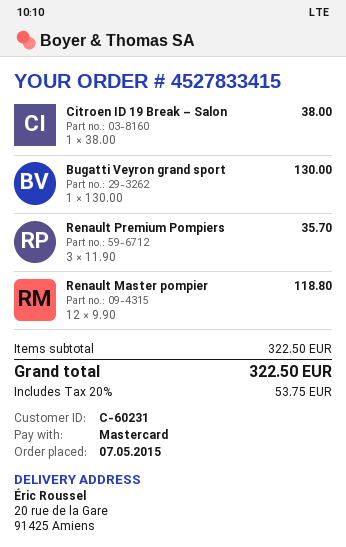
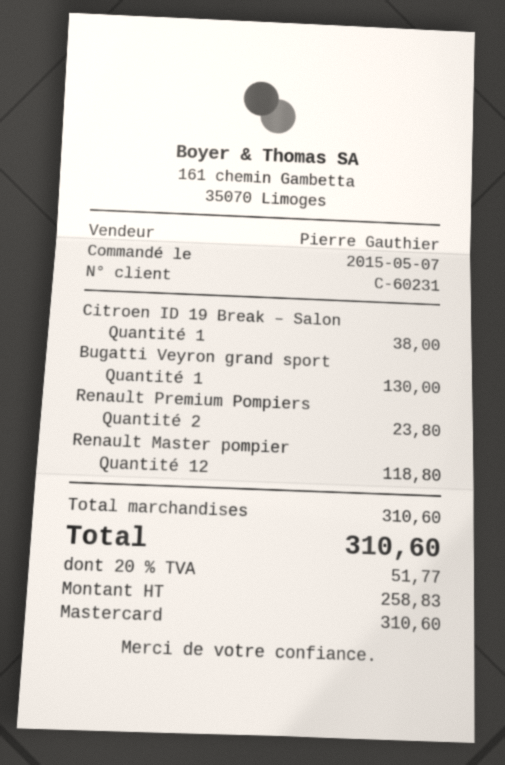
Renault Premium Pompiers: 3 for 35.70 -> 2 for 23.80
subtotal: 322.50 -> 310.60
tax: 20% = 53.75 -> 20% = 51.77
total: 322.50 -> 310.60

